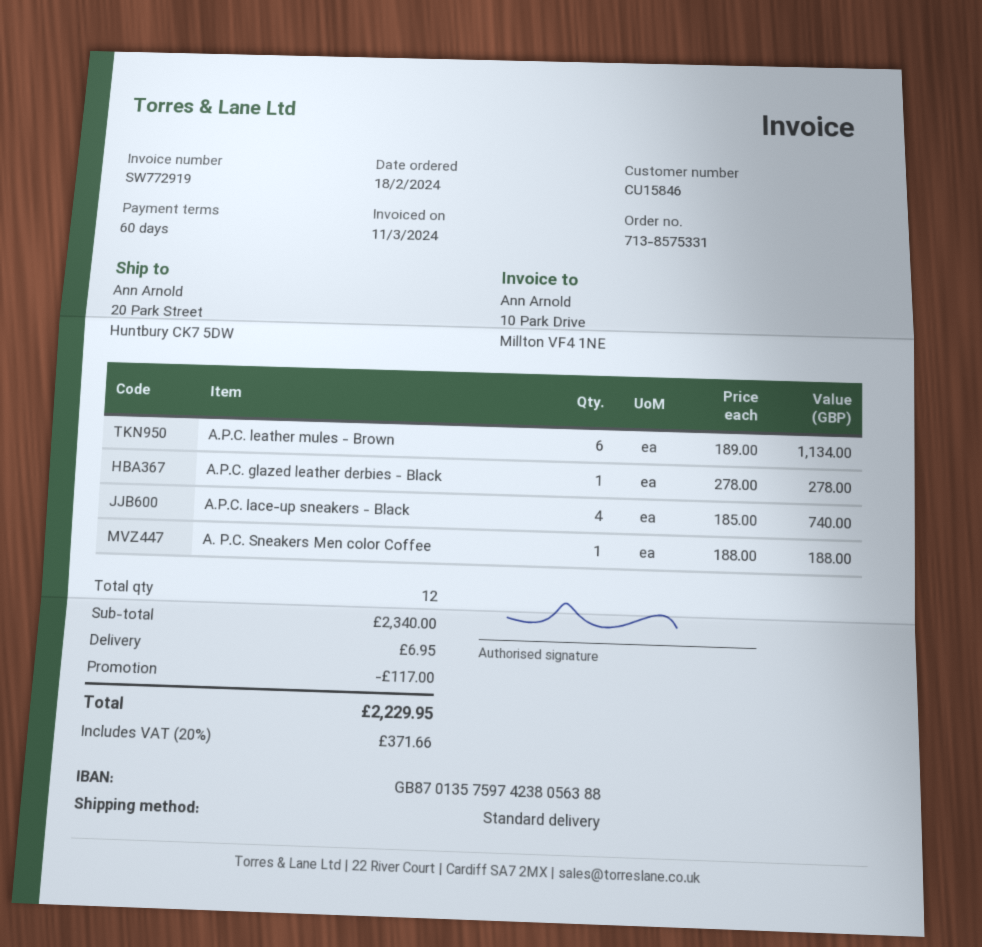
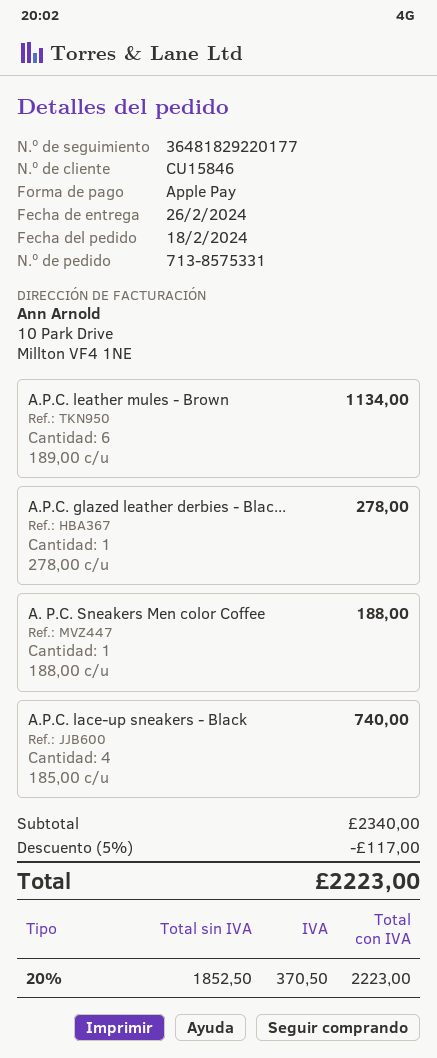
shipping: 6.95 -> none
tax: 20% = 371.66 -> 20% = 370.50
total: 2229.95 -> 2223.00

